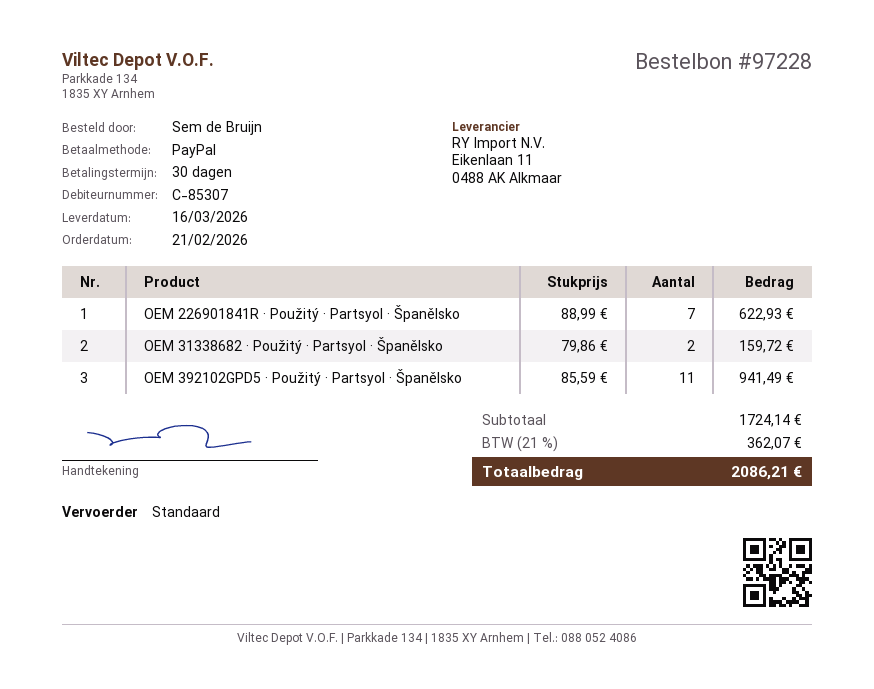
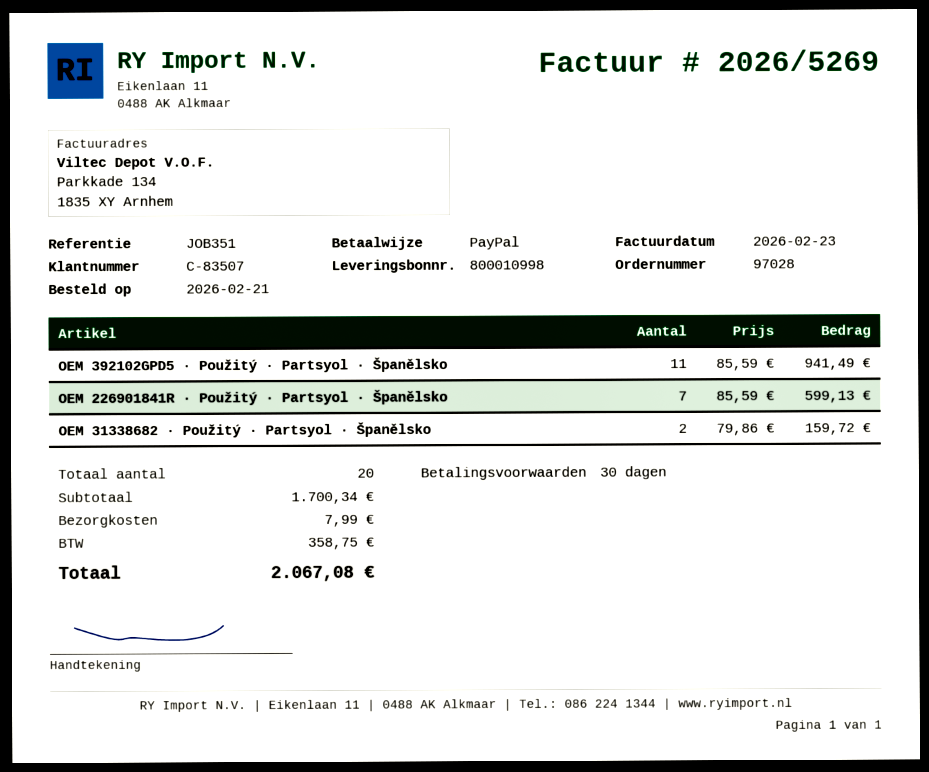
order number: 97228 -> 97028
customer number: C-85307 -> C-83507
OEM 226901841R · Použitý · Partsyol · Španělsko: 7 x 88.99 = 622.93 -> 7 x 85.59 = 599.13
subtotal: 1724.14 -> 1700.34
shipping: none -> 7.99
tax: 362.07 -> 358.75
total: 2086.21 -> 2067.08

